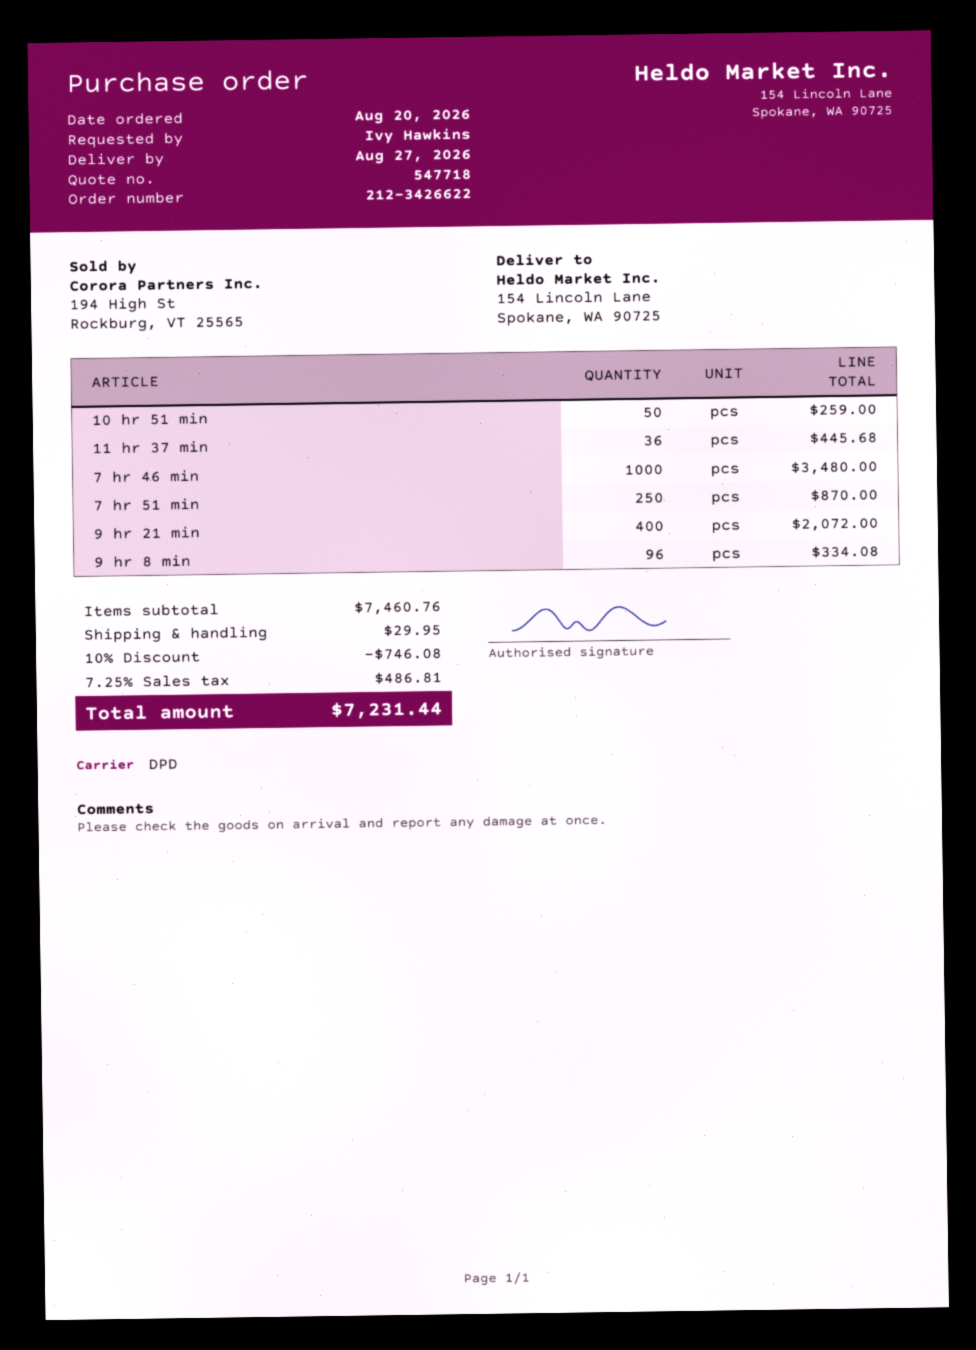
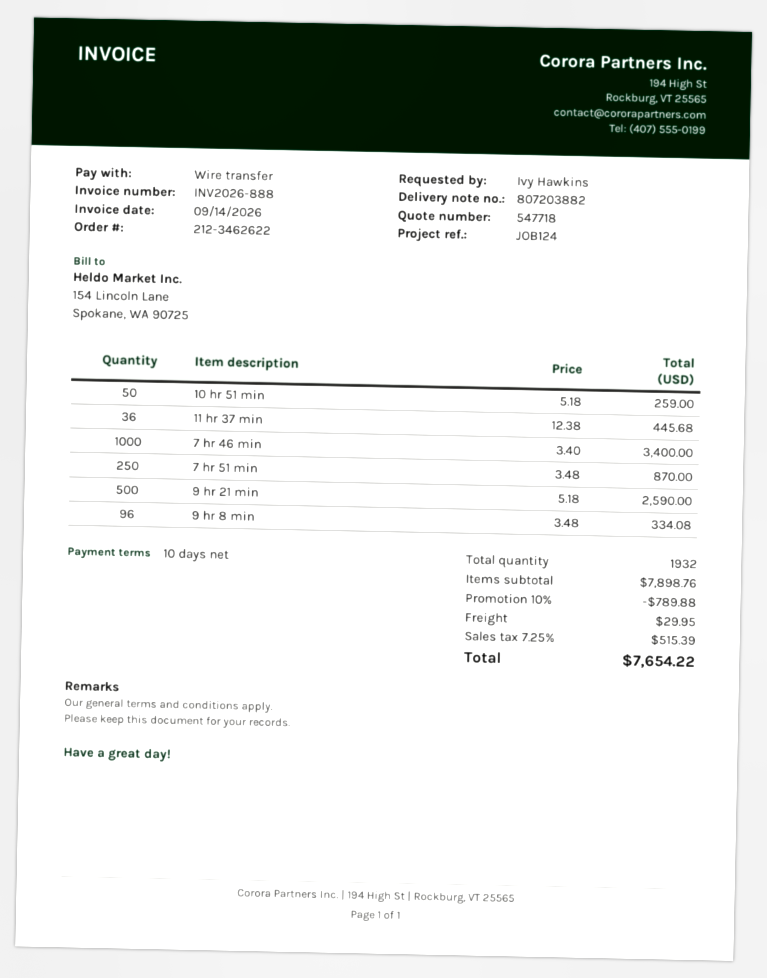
order number: 212-3426622 -> 212-3462622
7 hr 46 min: 1000 for 3480.00 -> 1000 for 3400.00
9 hr 21 min: 400 for 2072.00 -> 500 for 2590.00
subtotal: 7460.76 -> 7898.76
discount: 10% = 746.08 -> 10% = 789.88
tax: 7.25% = 486.81 -> 7.25% = 515.39
total: 7231.44 -> 7654.22

